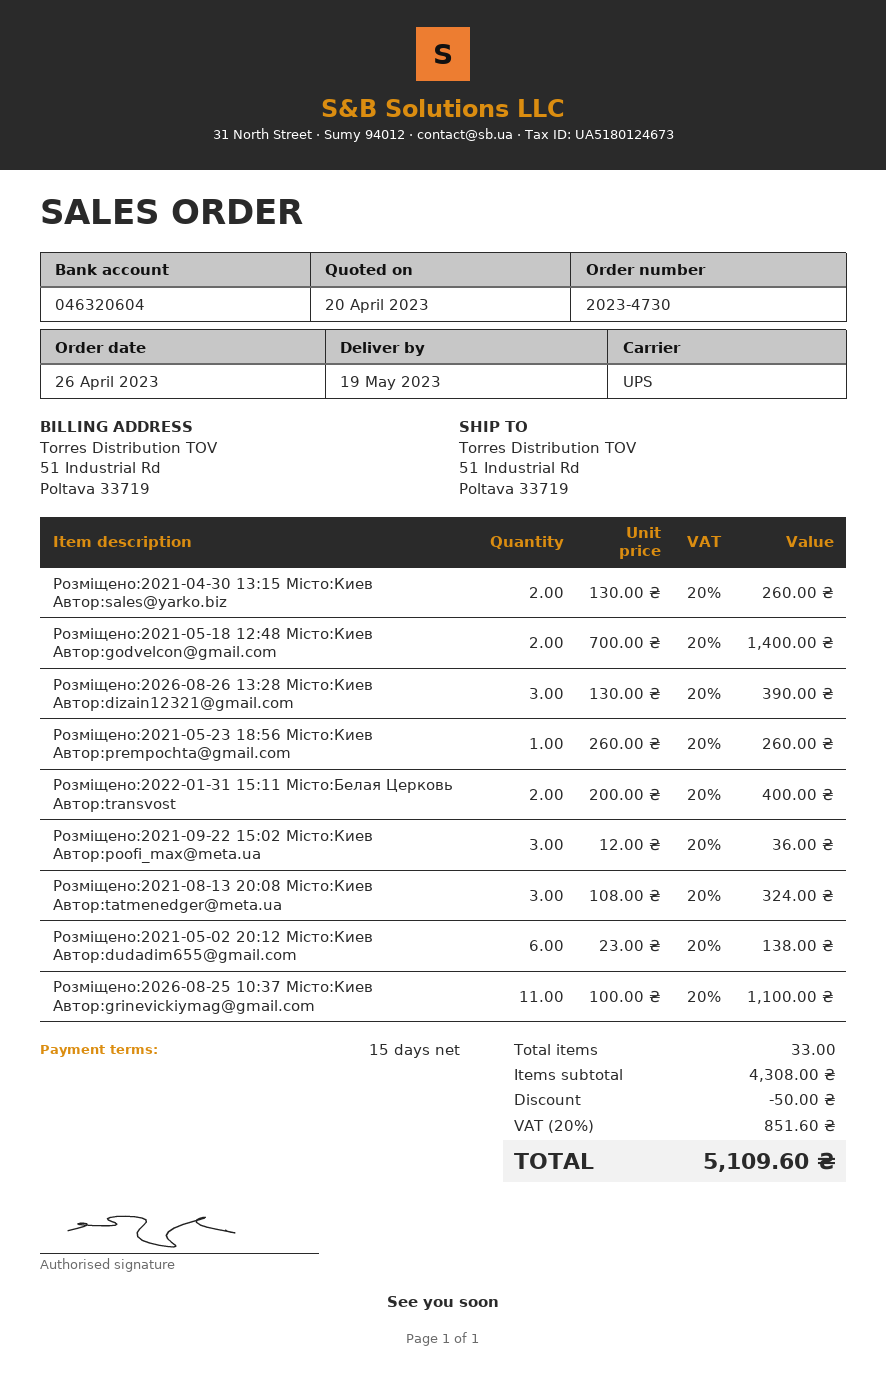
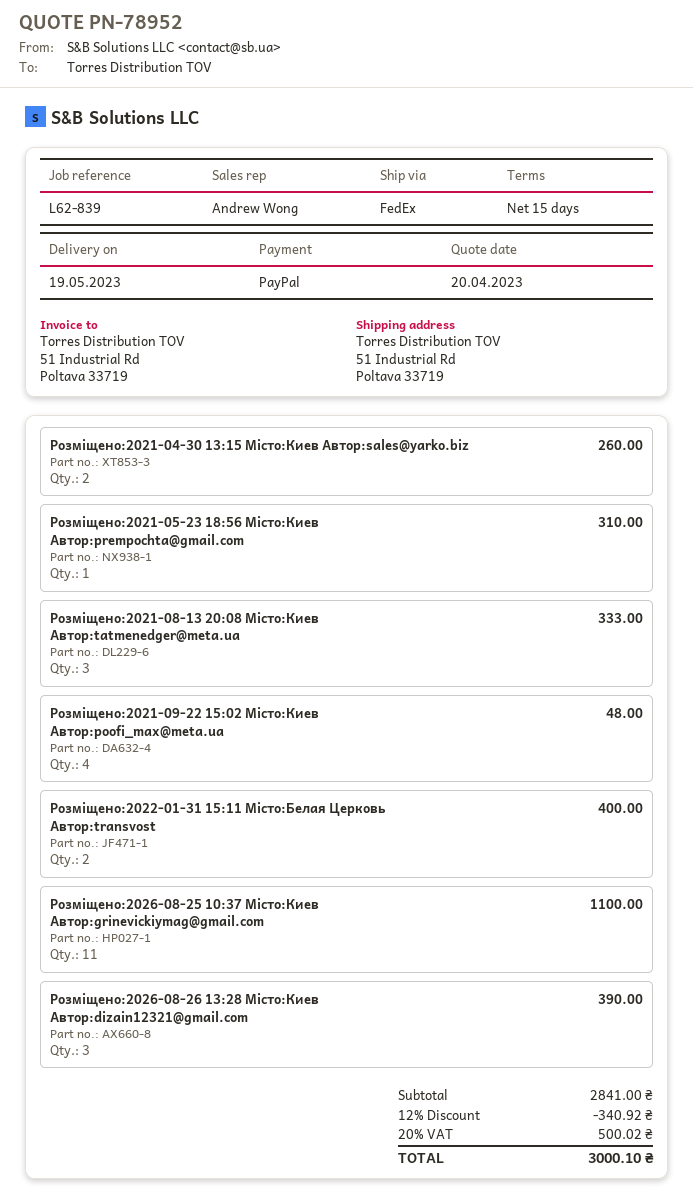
shipping method: UPS -> FedEx
Розміщено:2021-05-18 12:48 Місто:Киев Автор:godvelcon@gmail.com: 2 for 1400.00 -> none
Розміщено:2021-05-23 18:56 Місто:Киев Автор:prempochta@gmail.com: 1 for 260.00 -> 1 for 310.00
Розміщено:2021-09-22 15:02 Місто:Киев Автор:poofi_max@meta.ua: 3 for 36.00 -> 4 for 48.00
Розміщено:2021-08-13 20:08 Місто:Киев Автор:tatmenedger@meta.ua: 3 for 324.00 -> 3 for 333.00
Розміщено:2021-05-02 20:12 Місто:Киев Автор:dudadim655@gmail.com: 6 for 138.00 -> none
subtotal: 4308.00 -> 2841.00
discount: 50.00 -> 340.92
tax: 20% = 851.60 -> 20% = 500.02
total: 5109.60 -> 3000.10

